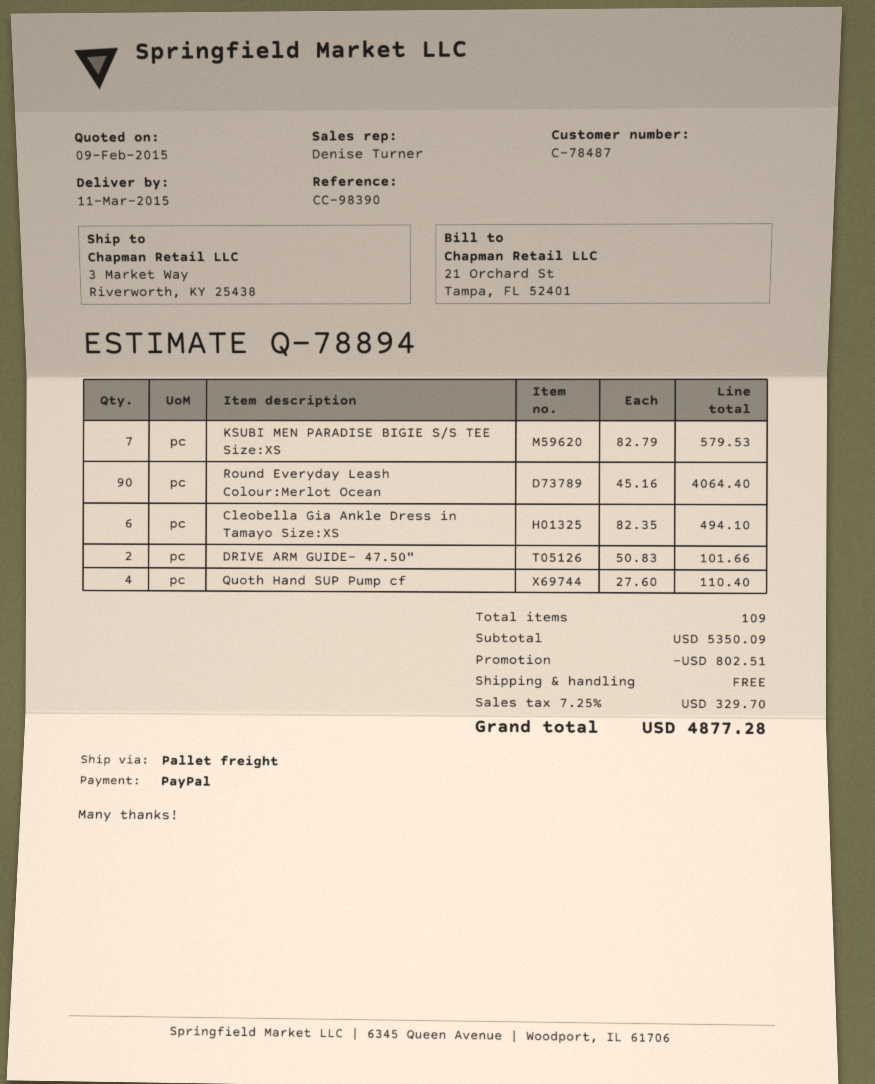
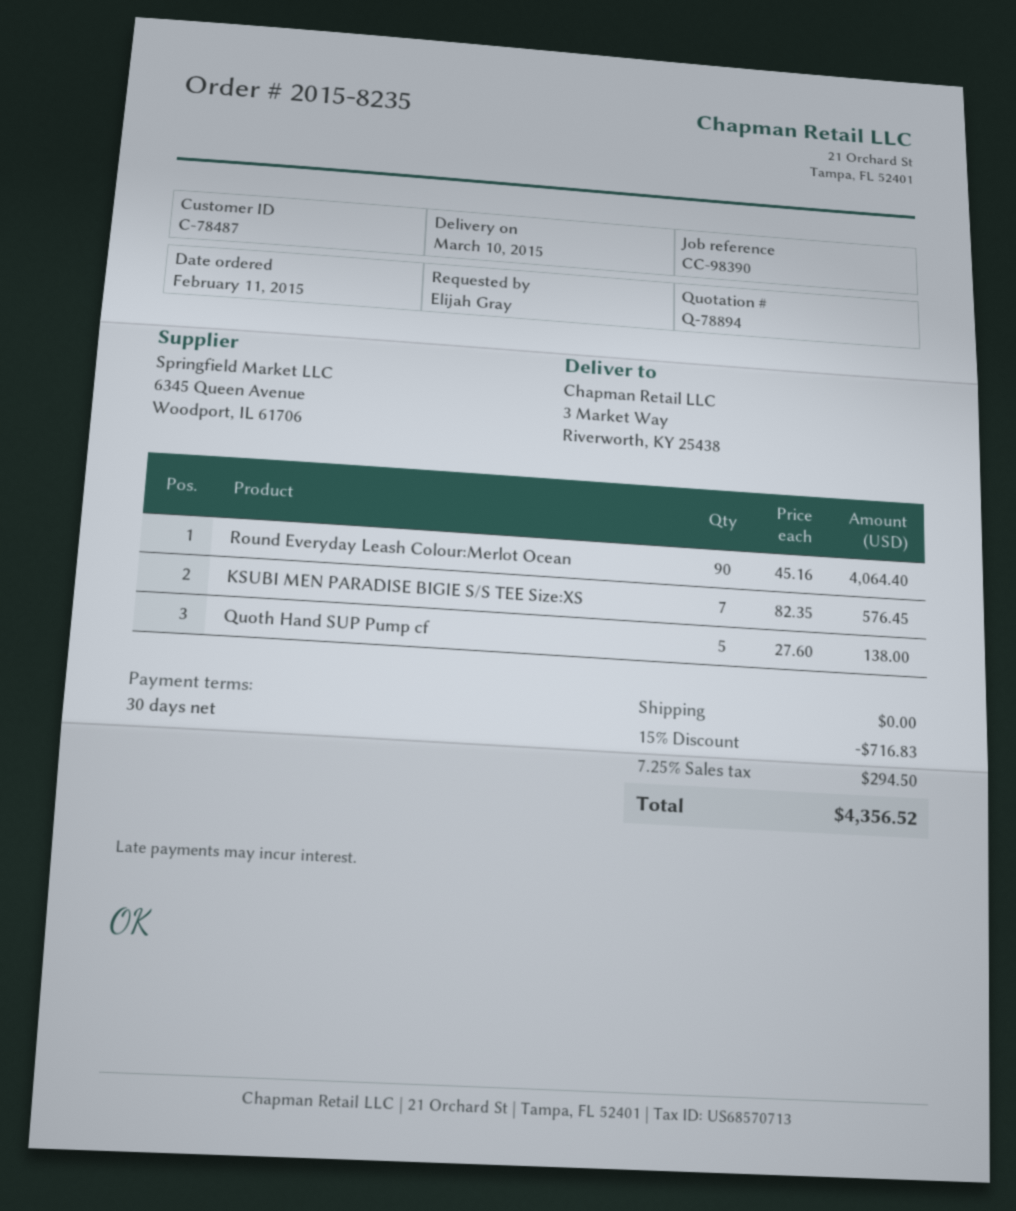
delivery date: 2015-03-11 -> 2015-03-10
KSUBI MEN PARADISE BIGIE S/S TEE Size:XS: 7 x 82.79 = 579.53 -> 7 x 82.35 = 576.45
Cleobella Gia Ankle Dress in Tamayo Size:XS: 6 x 82.35 = 494.10 -> none
DRIVE ARM GUIDE- 47.50": 2 x 50.83 = 101.66 -> none
Quoth Hand SUP Pump cf: 4 x 27.60 = 110.40 -> 5 x 27.60 = 138.00
discount: 802.51 -> 716.83
tax: 7.25% = 329.70 -> 7.25% = 294.50
total: 4877.28 -> 4356.52

